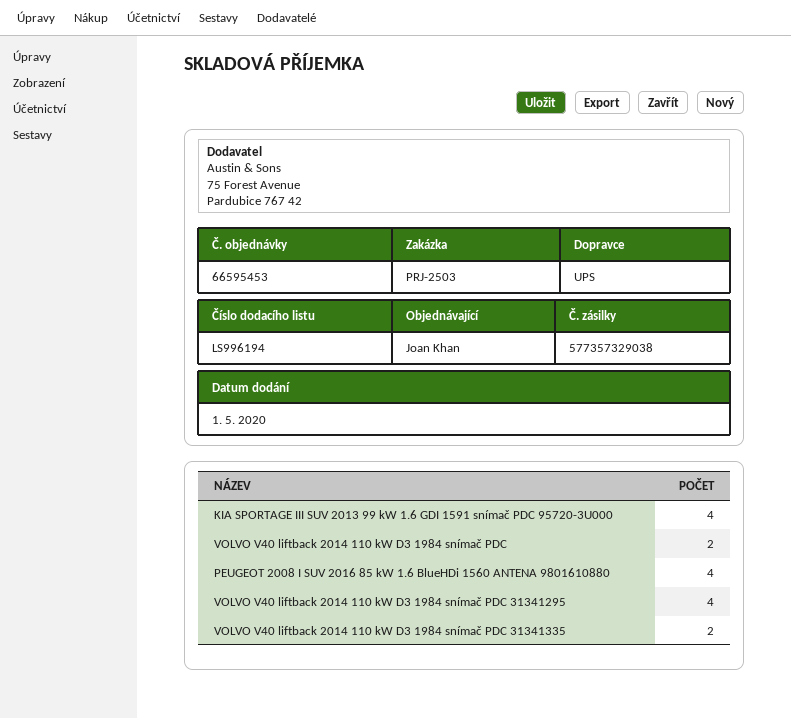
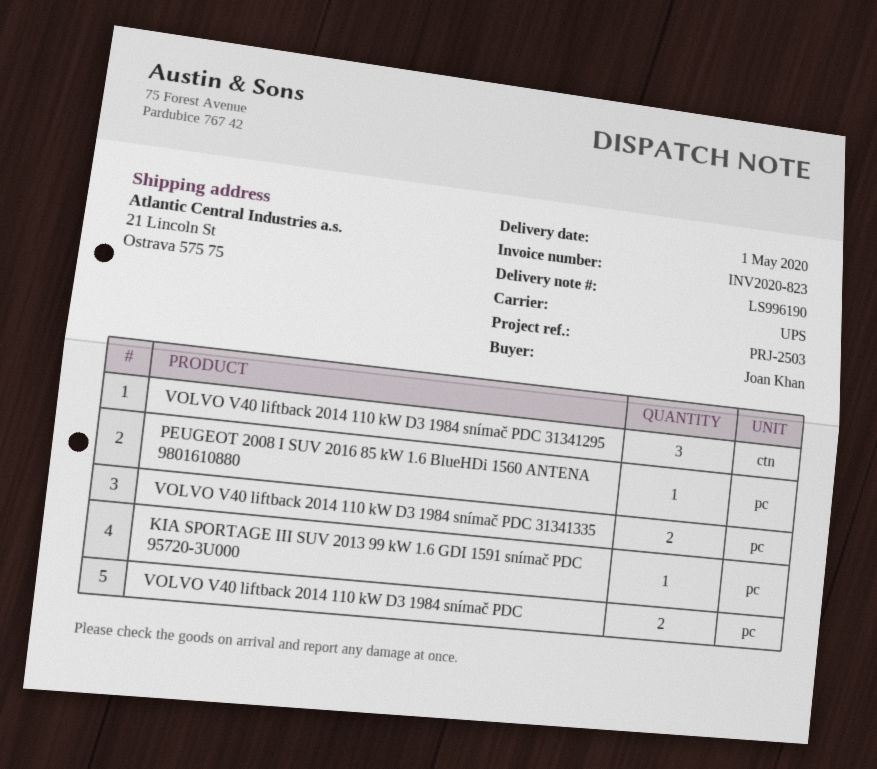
delivery note number: LS996194 -> LS996190
KIA SPORTAGE III SUV 2013 99 kW 1.6 GDI 1591 snímač PDC 95720-3U000: 4 -> 1
PEUGEOT 2008 I SUV 2016 85 kW 1.6 BlueHDi 1560 ANTENA 9801610880: 4 -> 1
VOLVO V40 liftback 2014 110 kW D3 1984 snímač PDC 31341295: 4 -> 3

